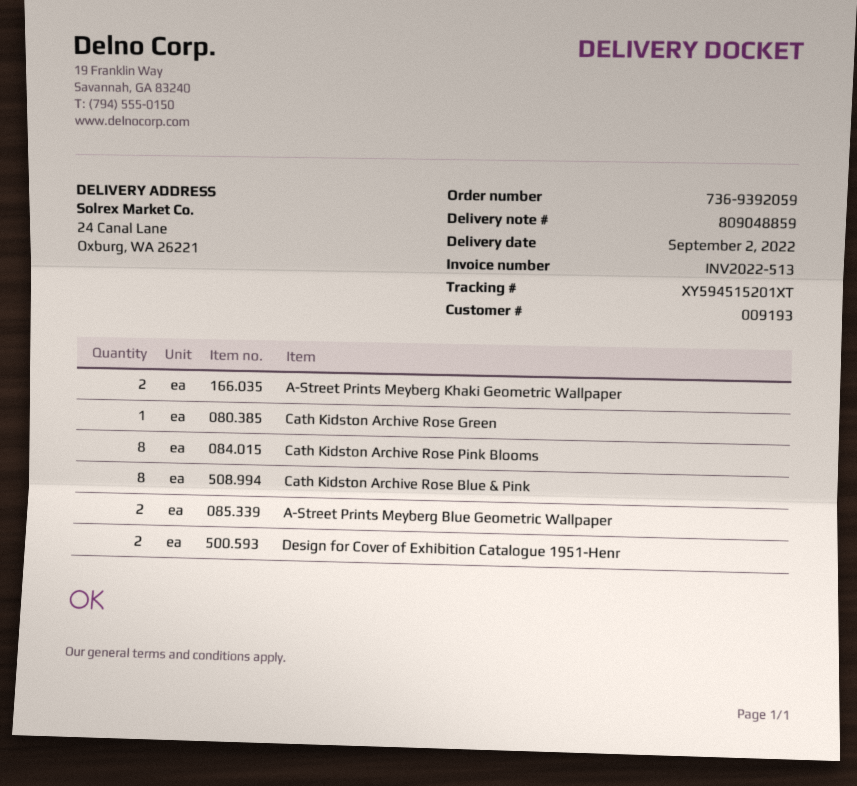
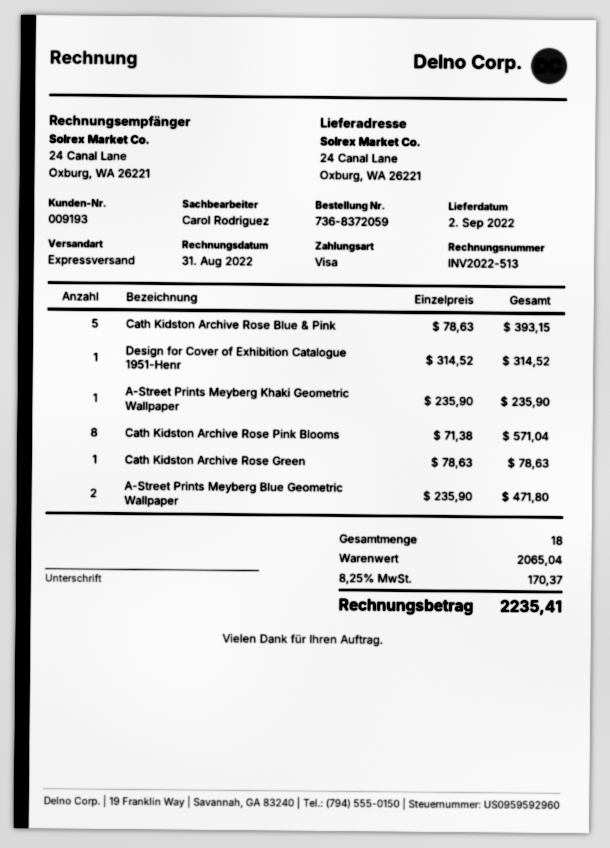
order number: 736-9392059 -> 736-8372059
A-Street Prints Meyberg Khaki Geometric Wallpaper: 2 -> 1
Cath Kidston Archive Rose Blue & Pink: 8 -> 5
Design for Cover of Exhibition Catalogue 1951-Henr: 2 -> 1

